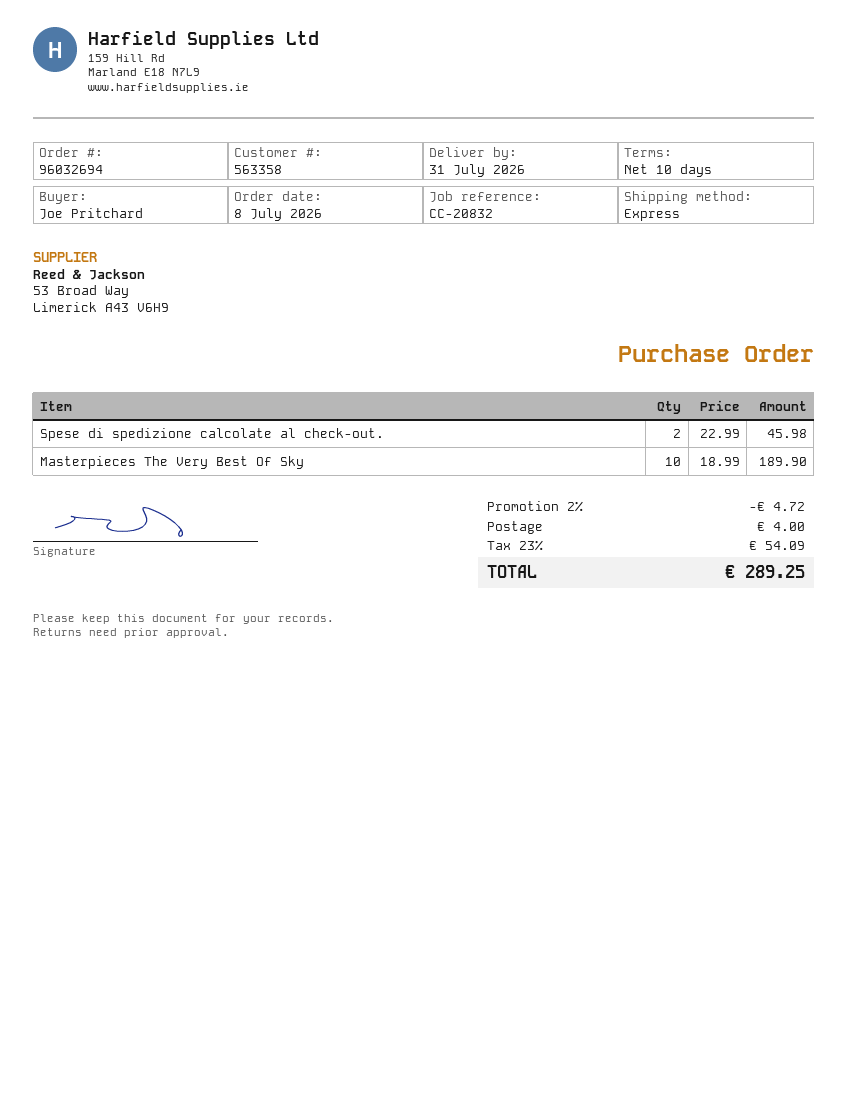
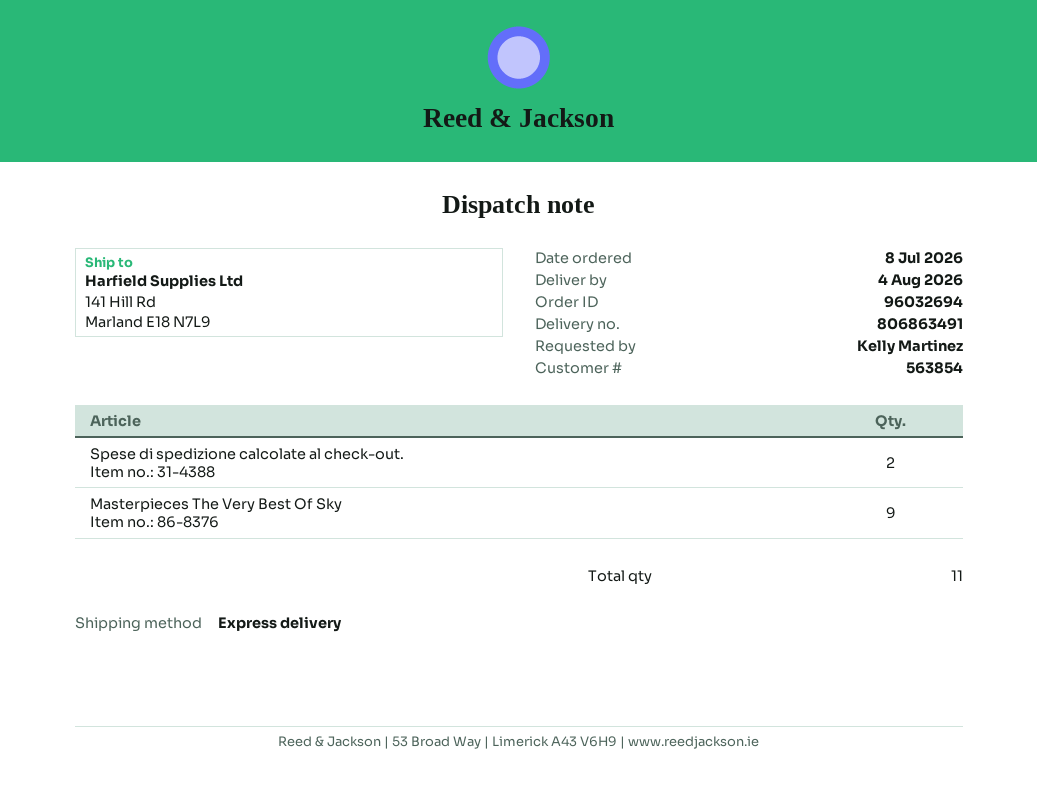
delivery date: 2026-07-31 -> 2026-08-04
customer number: 563358 -> 563854
ordered by: Joe Pritchard -> Kelly Martinez
Masterpieces The Very Best Of Sky: 10 -> 9

